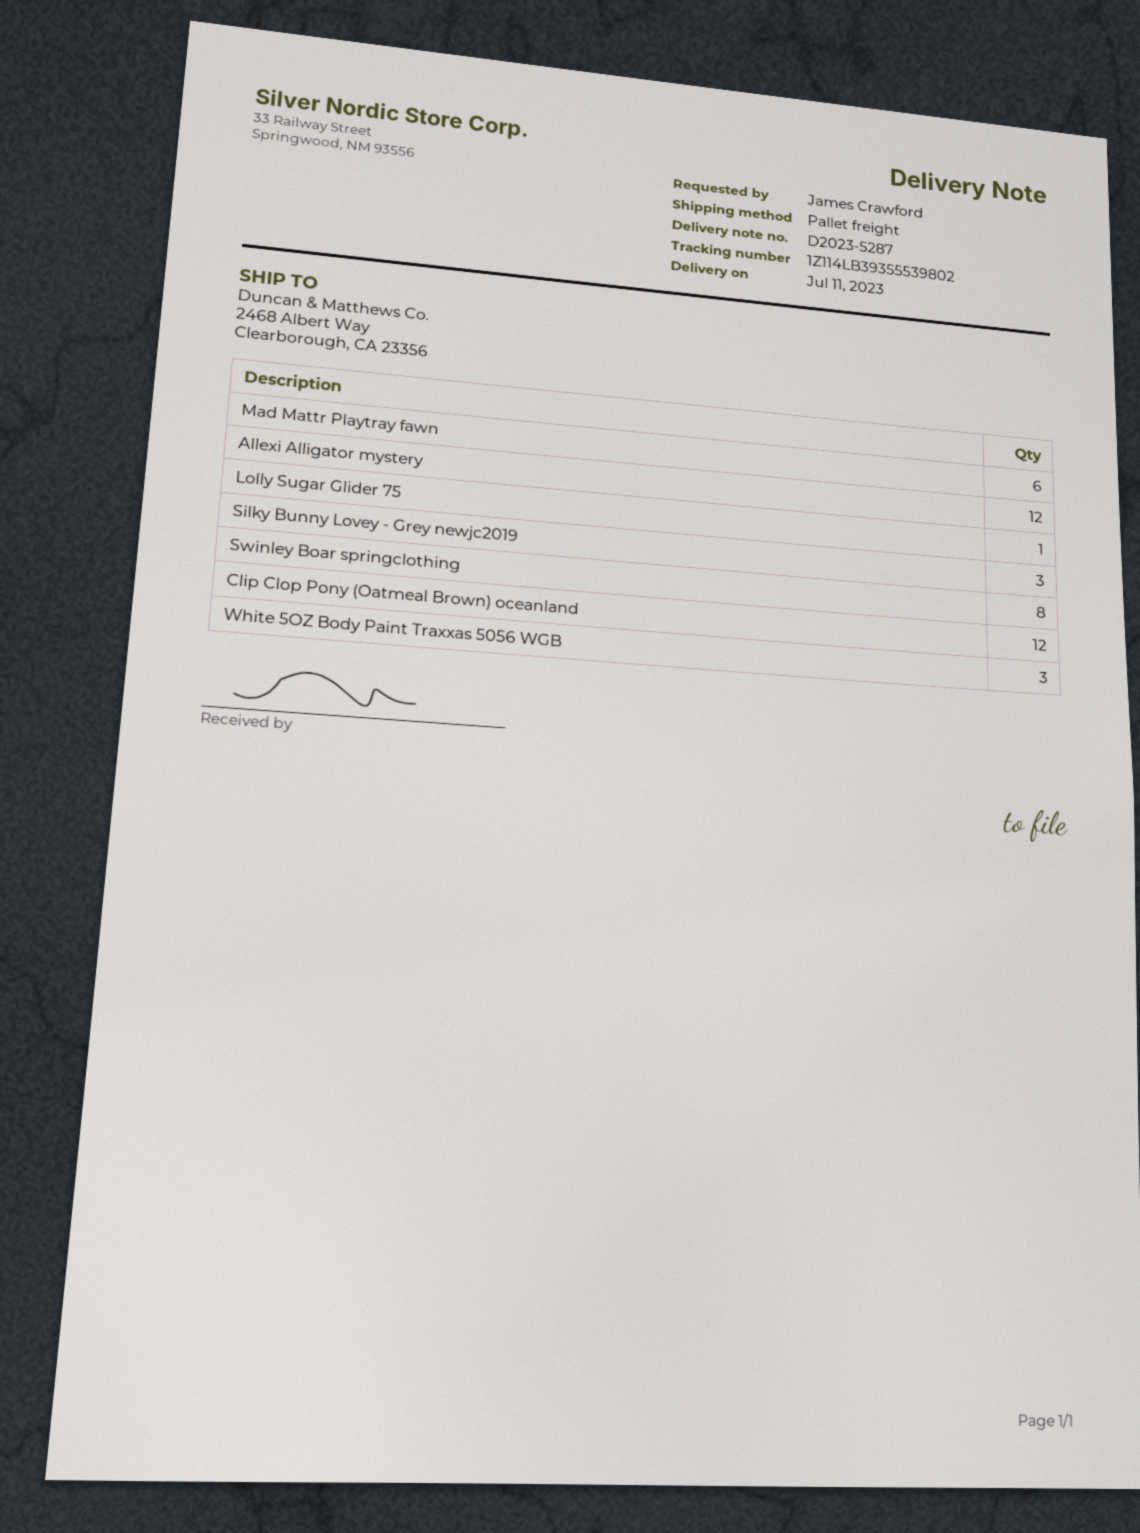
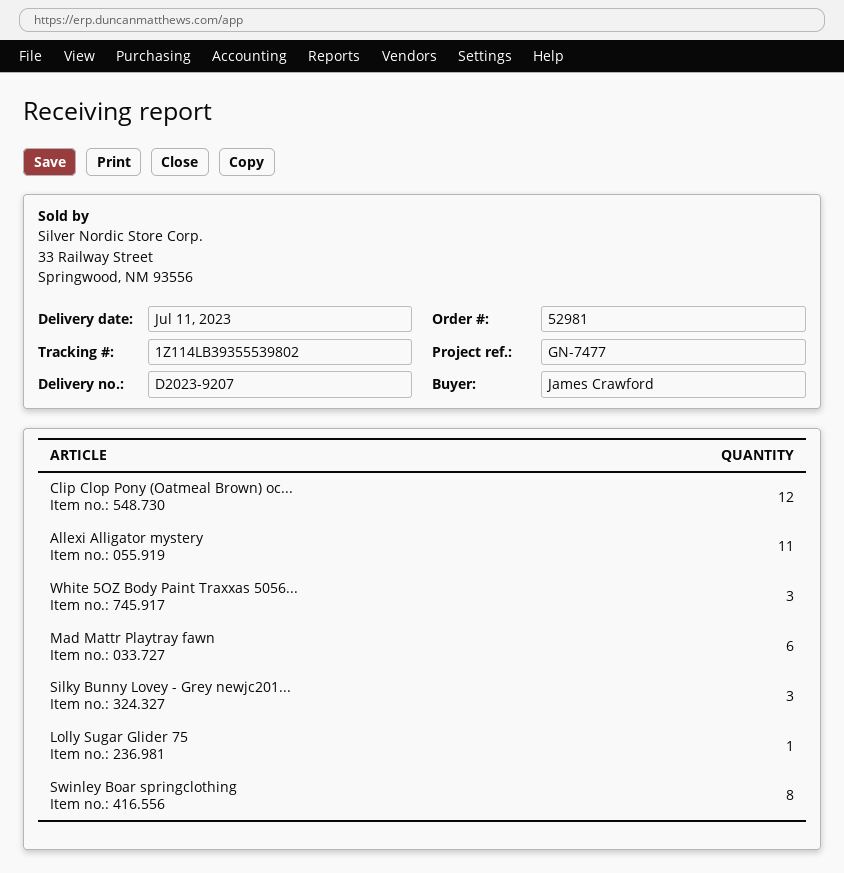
delivery note number: D2023-5287 -> D2023-9207
Allexi Alligator mystery: 12 -> 11

